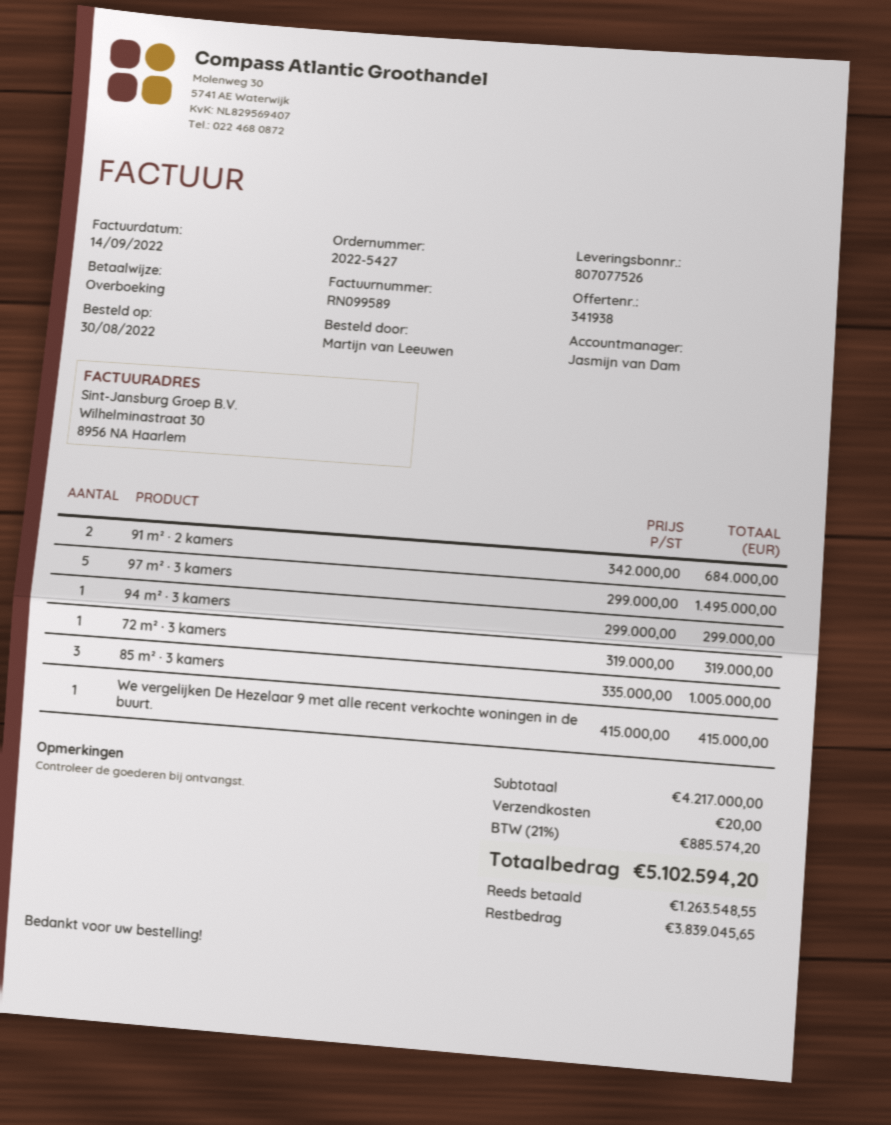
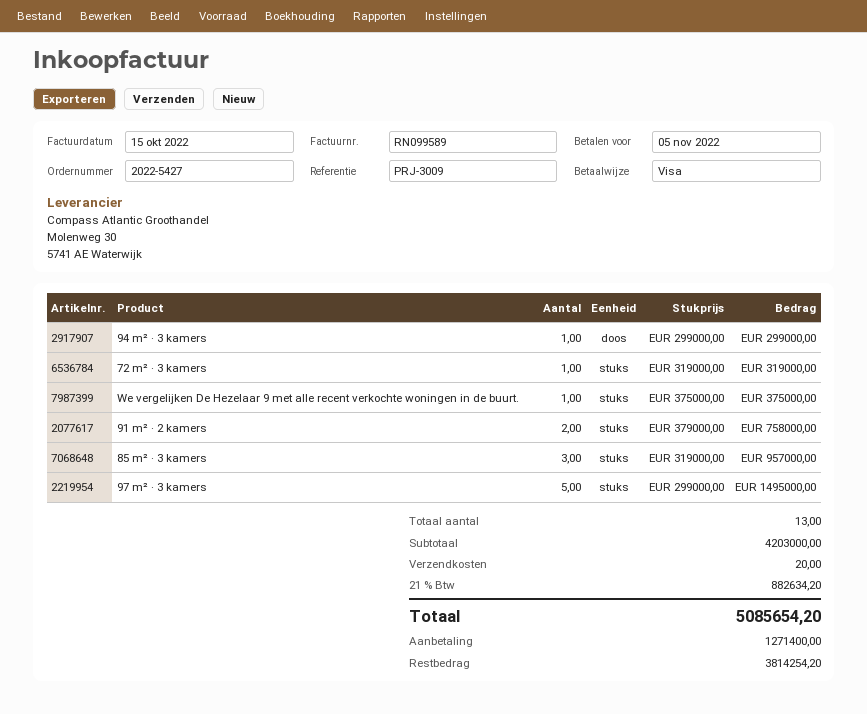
invoice date: 2022-09-14 -> 2022-10-15
payment method: bank transfer -> Visa
91 m² · 2 kamers: 2 x 342000.00 = 684000.00 -> 2 x 379000.00 = 758000.00
85 m² · 3 kamers: 3 x 335000.00 = 1005000.00 -> 3 x 319000.00 = 957000.00
We vergelijken De Hezelaar 9 met alle recent verkochte woningen in de buurt.: 1 x 415000.00 = 415000.00 -> 1 x 375000.00 = 375000.00
subtotal: 4217000.00 -> 4203000.00
tax: 21% = 885574.20 -> 21% = 882634.20
total: 5102594.20 -> 5085654.20
deposit: 1263548.55 -> 1271400.00
balance: 3839045.65 -> 3814254.20

